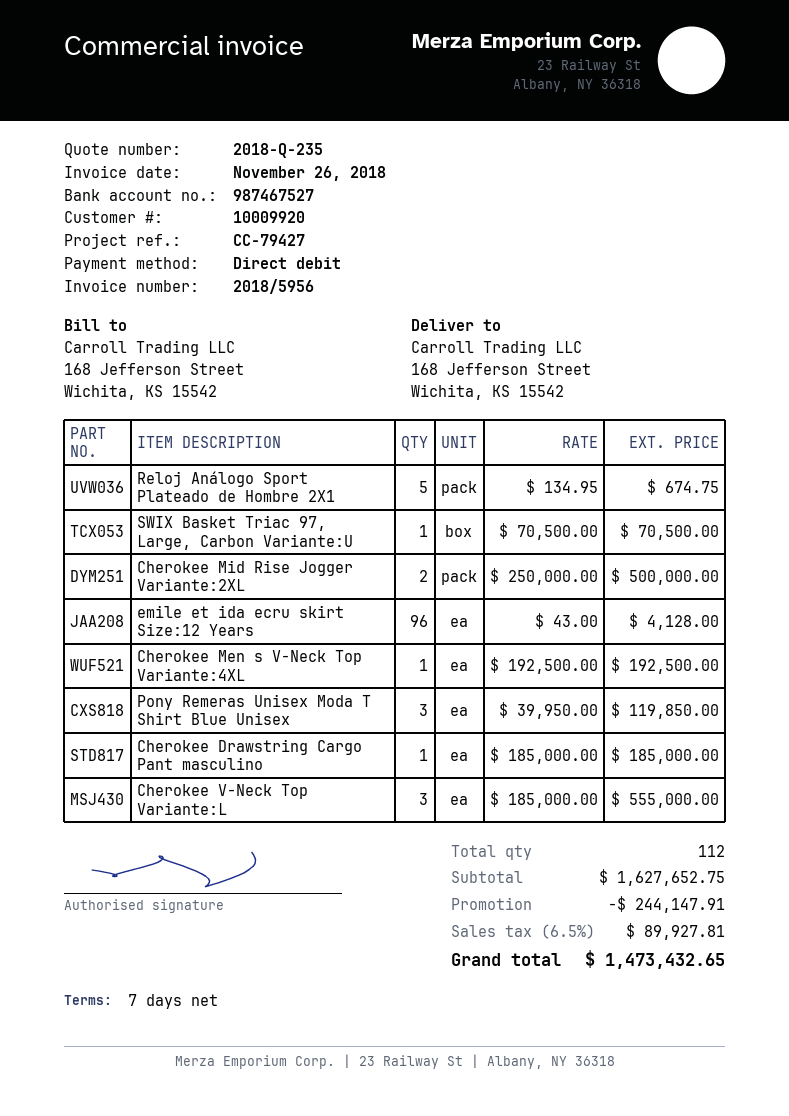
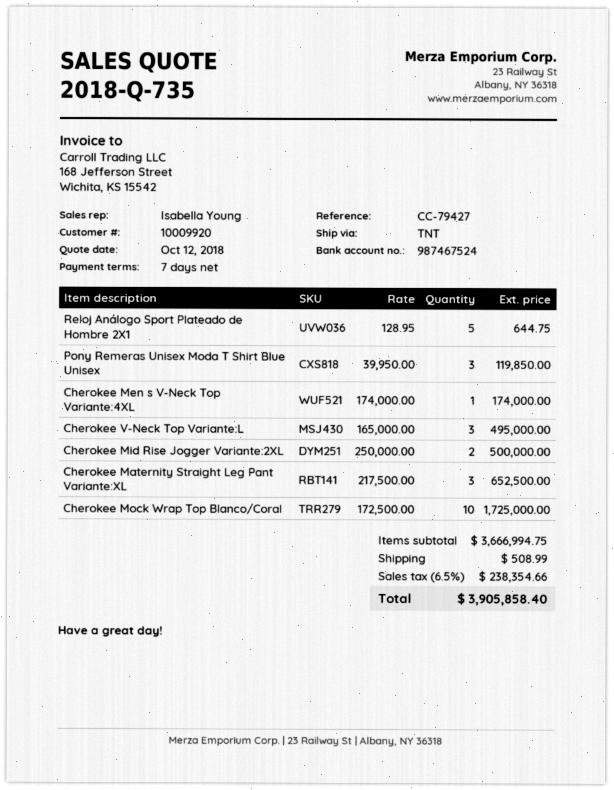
quote number: 2018-Q-235 -> 2018-Q-735
bank account: 987467527 -> 987467524
Reloj Análogo Sport Plateado de Hombre 2X1: 5 x 134.95 = 674.75 -> 5 x 128.95 = 644.75
SWIX Basket Triac 97, Large, Carbon Variante:U: 1 x 70500.00 = 70500.00 -> none
emile et ida ecru skirt Size:12 Years: 96 x 43.00 = 4128.00 -> none
Cherokee Men s V-Neck Top Variante:4XL: 1 x 192500.00 = 192500.00 -> 1 x 174000.00 = 174000.00
Cherokee Drawstring Cargo Pant masculino: 1 x 185000.00 = 185000.00 -> none
Cherokee V-Neck Top Variante:L: 3 x 185000.00 = 555000.00 -> 3 x 165000.00 = 495000.00
Cherokee Maternity Straight Leg Pant Variante:XL: none -> 3 x 217500.00 = 652500.00
Cherokee Mock Wrap Top Blanco/Coral: none -> 10 x 172500.00 = 1725000.00
subtotal: 1627652.75 -> 3666994.75
discount: 244147.91 -> none
shipping: none -> 508.99
tax: 6.5% = 89927.81 -> 6.5% = 238354.66
total: 1473432.65 -> 3905858.40

